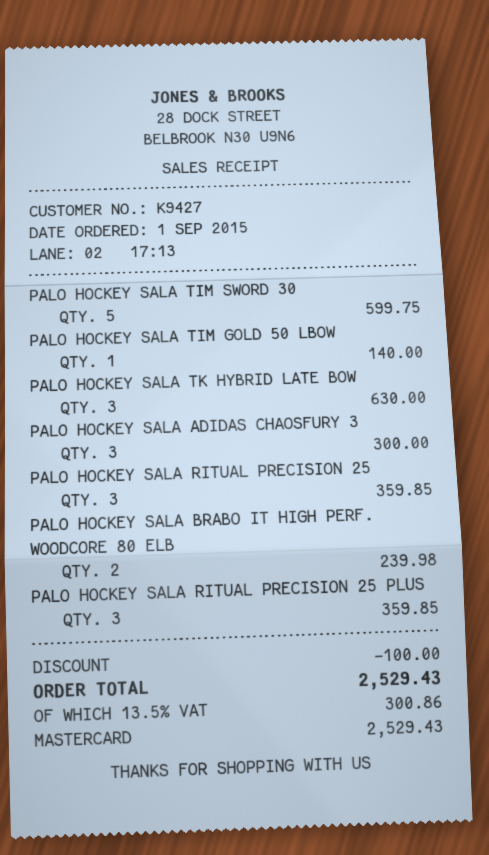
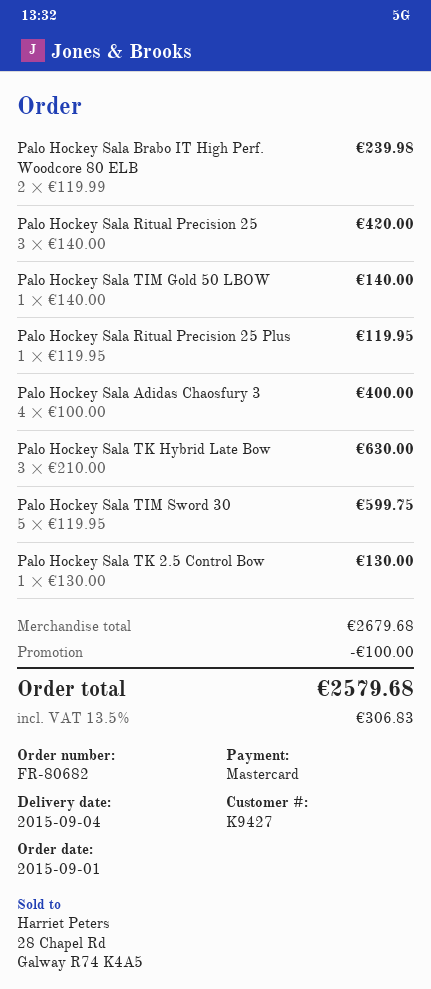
PALO HOCKEY SALA ADIDAS CHAOSFURY 3: 3 for 300.00 -> 4 for 400.00
PALO HOCKEY SALA RITUAL PRECISION 25: 3 for 359.85 -> 3 for 420.00
PALO HOCKEY SALA RITUAL PRECISION 25 PLUS: 3 for 359.85 -> 1 for 119.95
Palo Hockey Sala TK 2.5 Control Bow: none -> 1 for 130.00
tax: 13.5% = 300.86 -> 13.5% = 306.83
total: 2529.43 -> 2579.68

